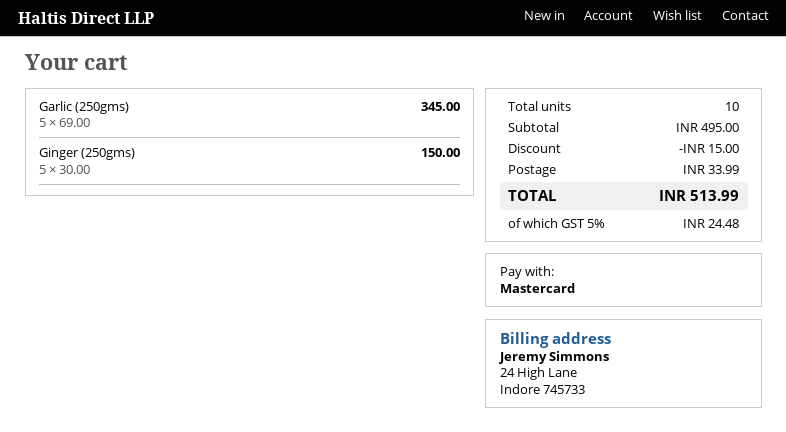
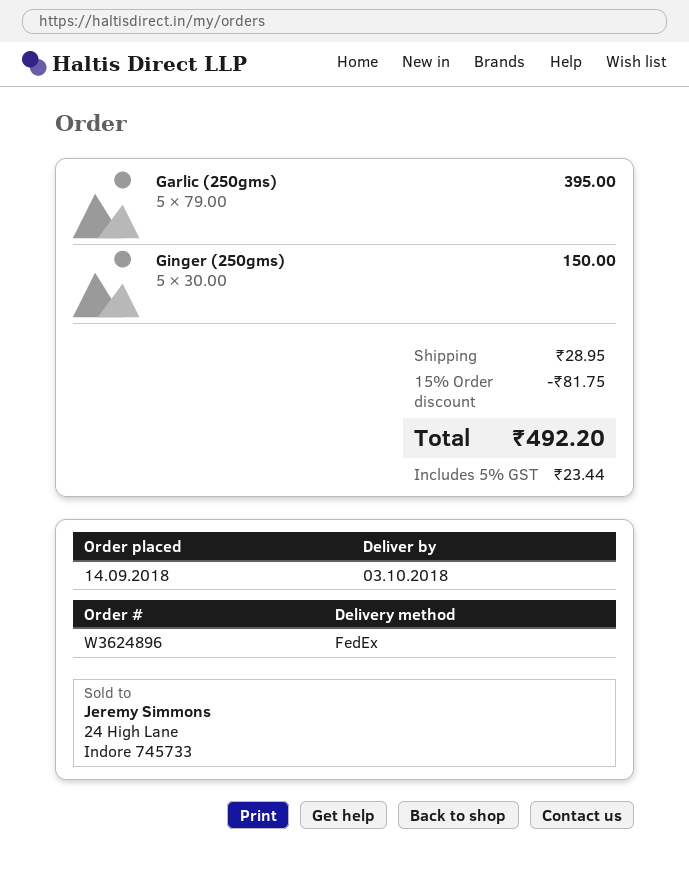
Garlic (250gms): 5 x 69.00 = 345.00 -> 5 x 79.00 = 395.00
discount: 15.00 -> 81.75
shipping: 33.99 -> 28.95
tax: 5% = 24.48 -> 5% = 23.44
total: 513.99 -> 492.20

